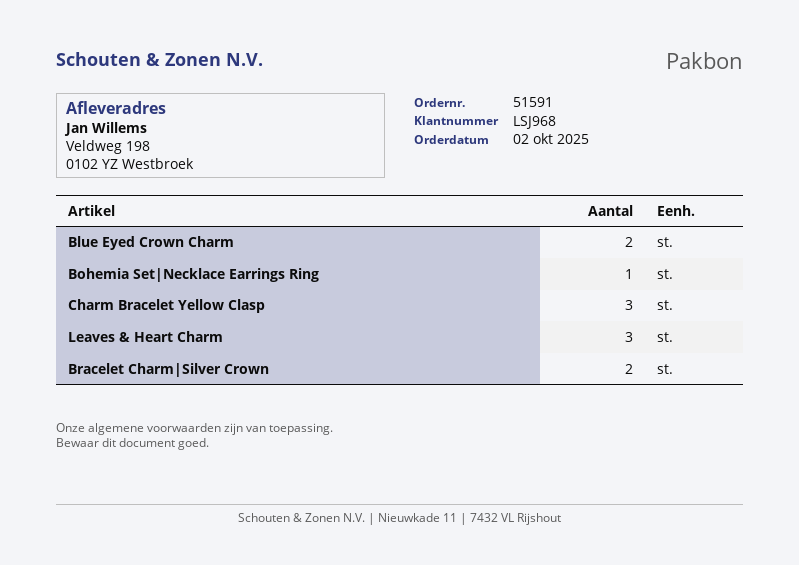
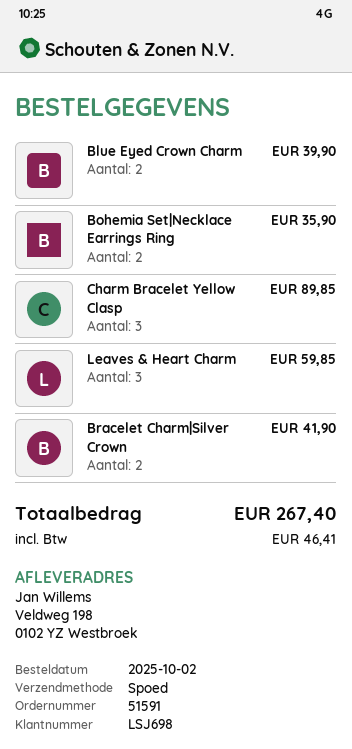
customer number: LSJ968 -> LSJ698
Bohemia Set|Necklace Earrings Ring: 1 -> 2

